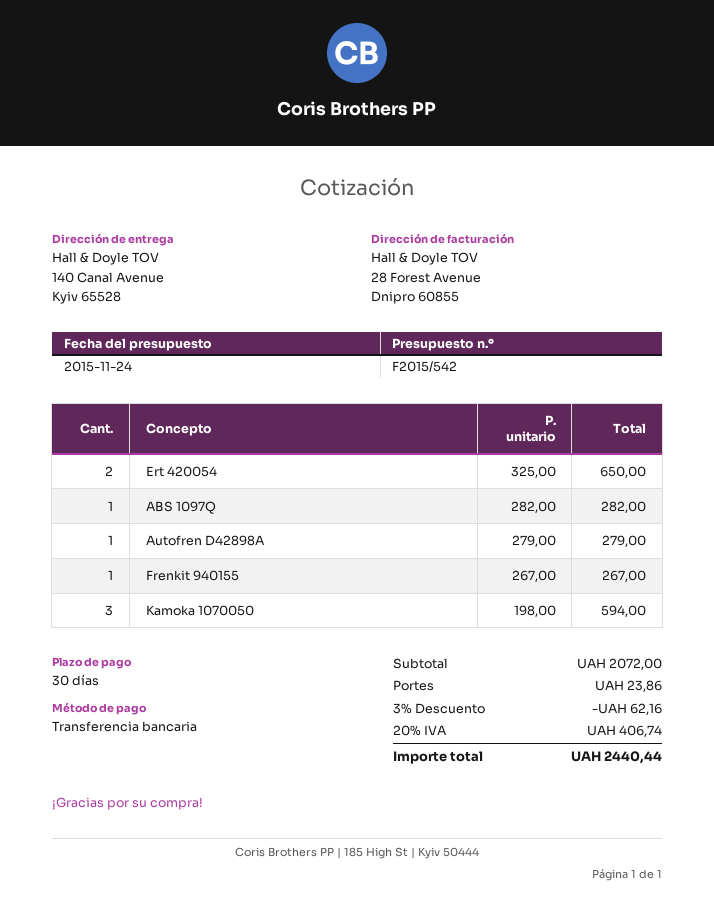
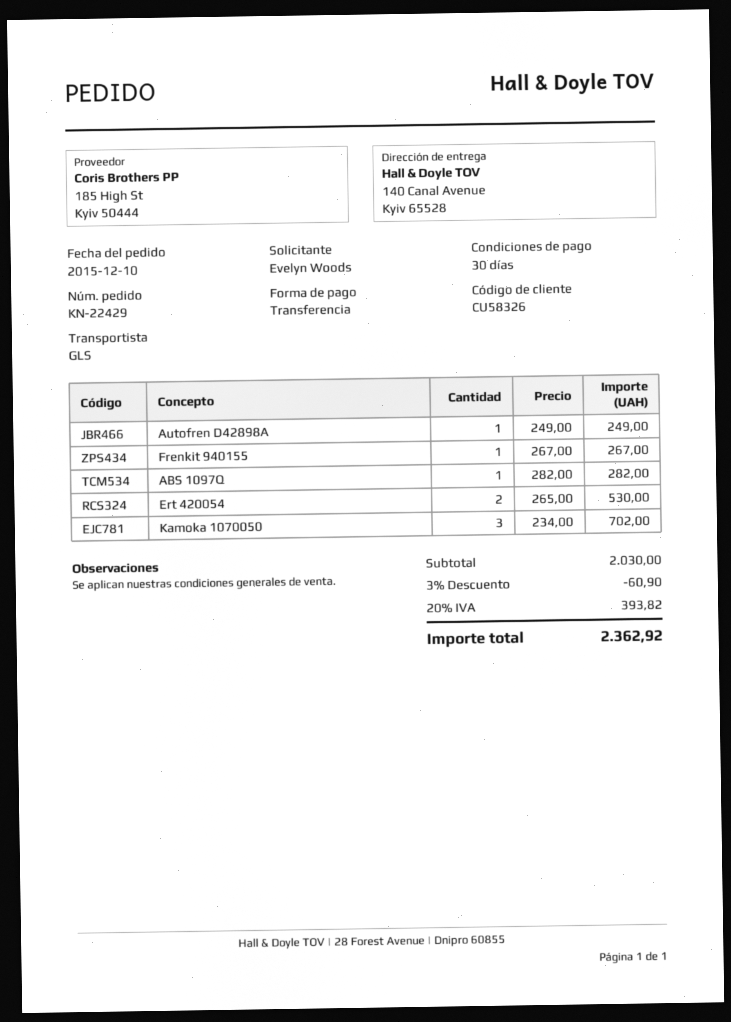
Ert 420054: 2 x 325.00 = 650.00 -> 2 x 265.00 = 530.00
Autofren D42898A: 1 x 279.00 = 279.00 -> 1 x 249.00 = 249.00
Kamoka 1070050: 3 x 198.00 = 594.00 -> 3 x 234.00 = 702.00
subtotal: 2072.00 -> 2030.00
discount: 3% = 62.16 -> 3% = 60.90
shipping: 23.86 -> none
tax: 20% = 406.74 -> 20% = 393.82
total: 2440.44 -> 2362.92

